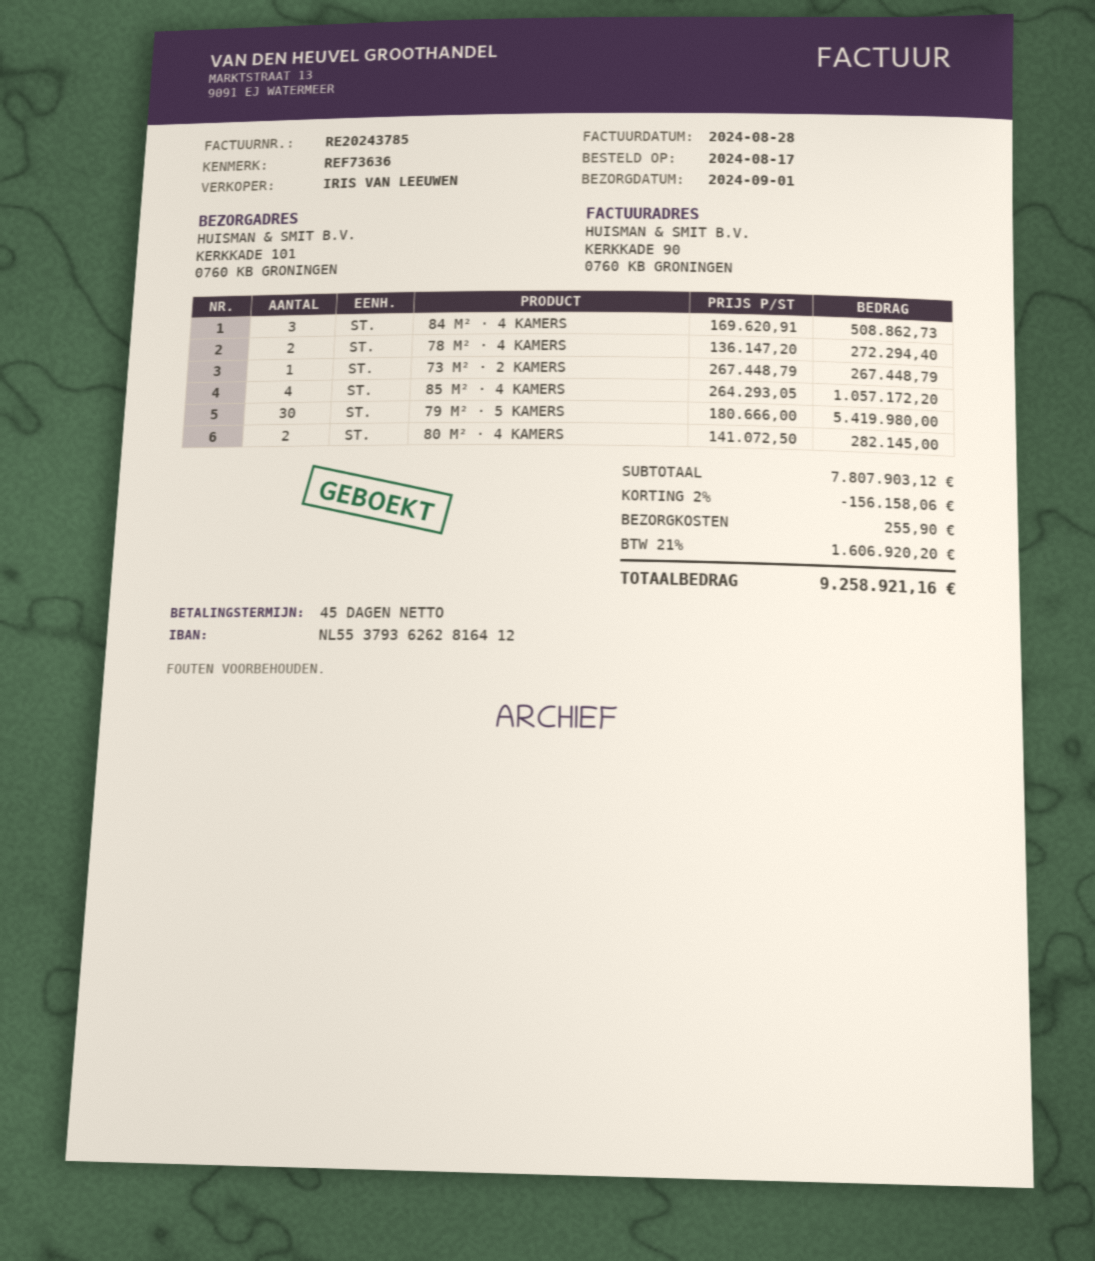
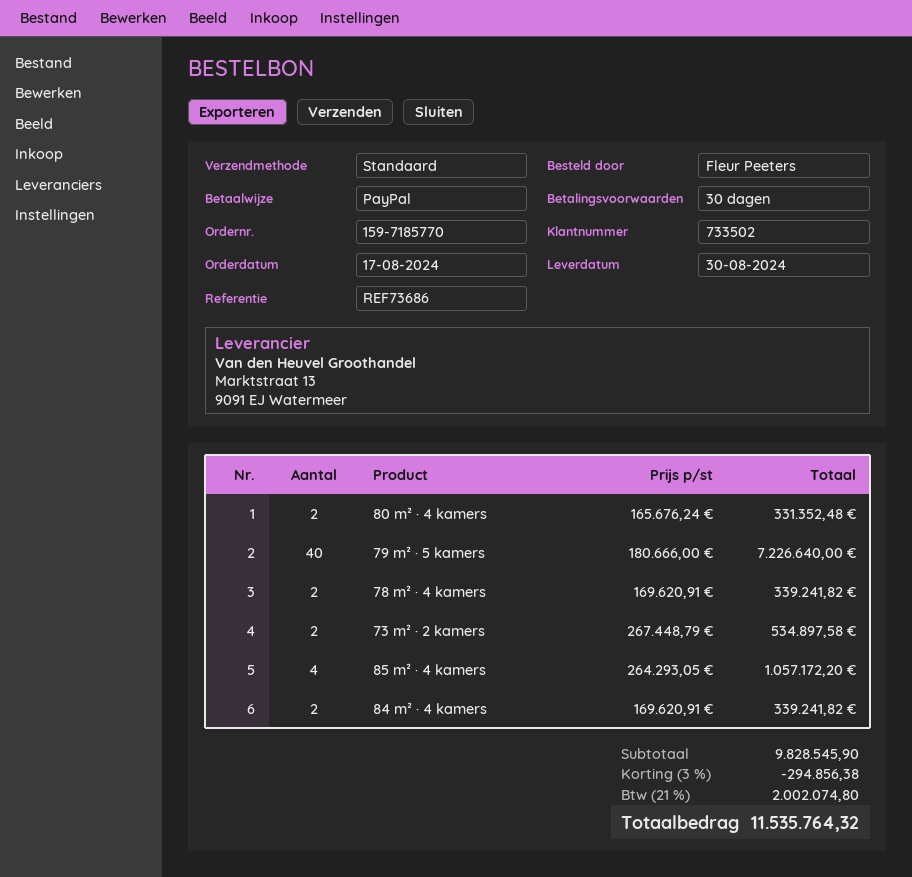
delivery date: 2024-09-01 -> 2024-08-30
payment terms: 45 days -> 30 days
reference: REF73636 -> REF73686
84 M² · 4 KAMERS: 3 x 169620.91 = 508862.73 -> 2 x 169620.91 = 339241.82
78 M² · 4 KAMERS: 2 x 136147.20 = 272294.40 -> 2 x 169620.91 = 339241.82
73 M² · 2 KAMERS: 1 x 267448.79 = 267448.79 -> 2 x 267448.79 = 534897.58
79 M² · 5 KAMERS: 30 x 180666.00 = 5419980.00 -> 40 x 180666.00 = 7226640.00
80 M² · 4 KAMERS: 2 x 141072.50 = 282145.00 -> 2 x 165676.24 = 331352.48
subtotal: 7807903.12 -> 9828545.90
discount: 2% = 156158.06 -> 3% = 294856.38
shipping: 255.90 -> none
tax: 21% = 1606920.20 -> 21% = 2002074.80
total: 9258921.16 -> 11535764.32

